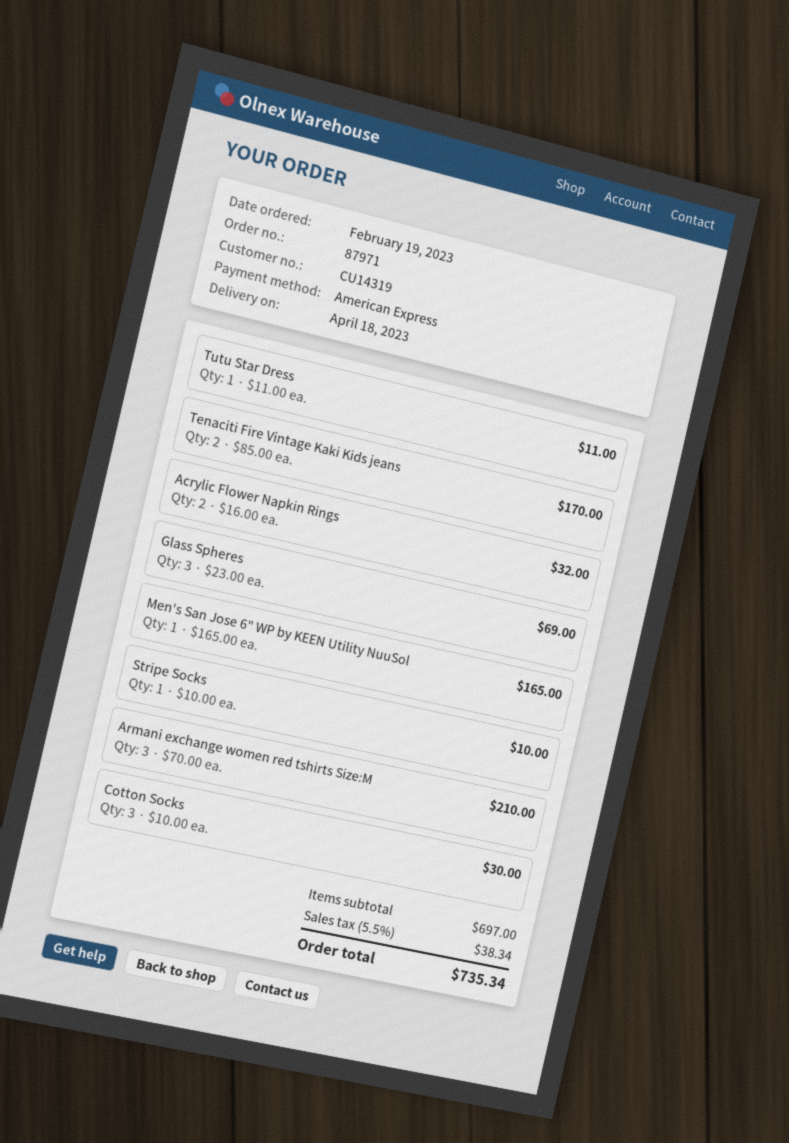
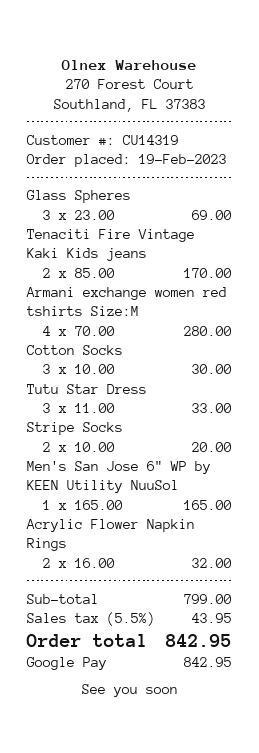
payment method: American Express -> Google Pay
Tutu Star Dress: 1 x 11.00 = 11.00 -> 3 x 11.00 = 33.00
Stripe Socks: 1 x 10.00 = 10.00 -> 2 x 10.00 = 20.00
Armani exchange women red tshirts Size:M: 3 x 70.00 = 210.00 -> 4 x 70.00 = 280.00
subtotal: 697.00 -> 799.00
tax: 5.5% = 38.34 -> 5.5% = 43.95
total: 735.34 -> 842.95

